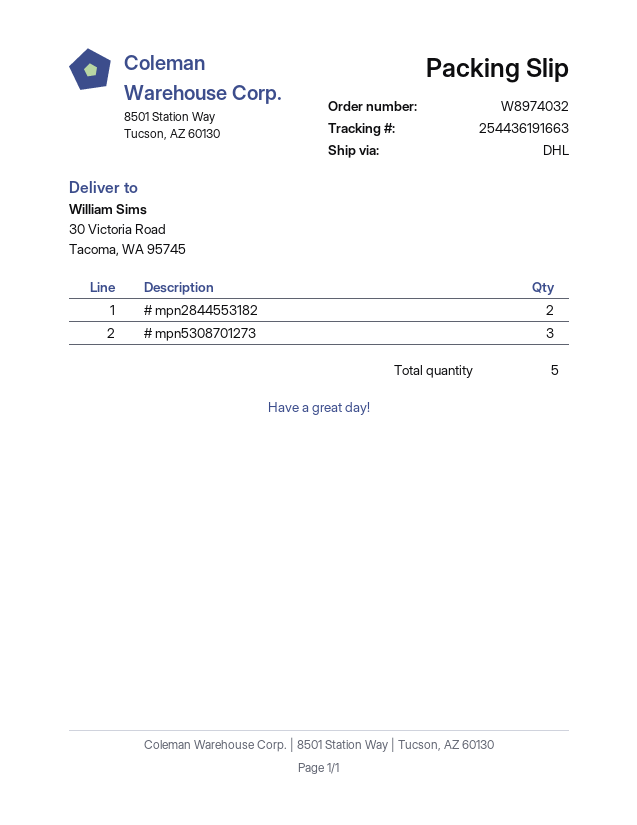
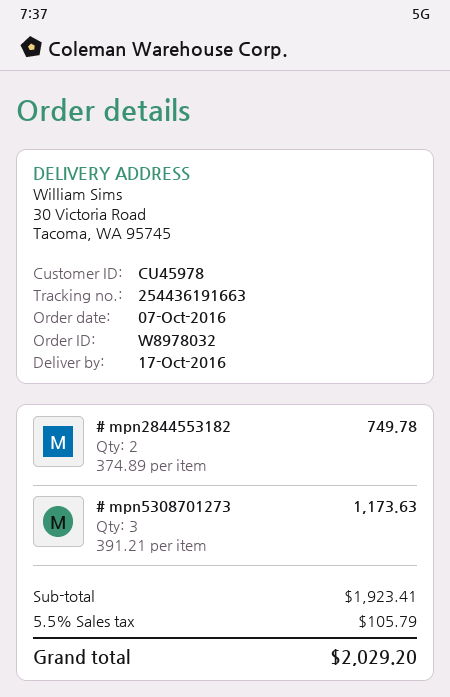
order number: W8974032 -> W8978032

